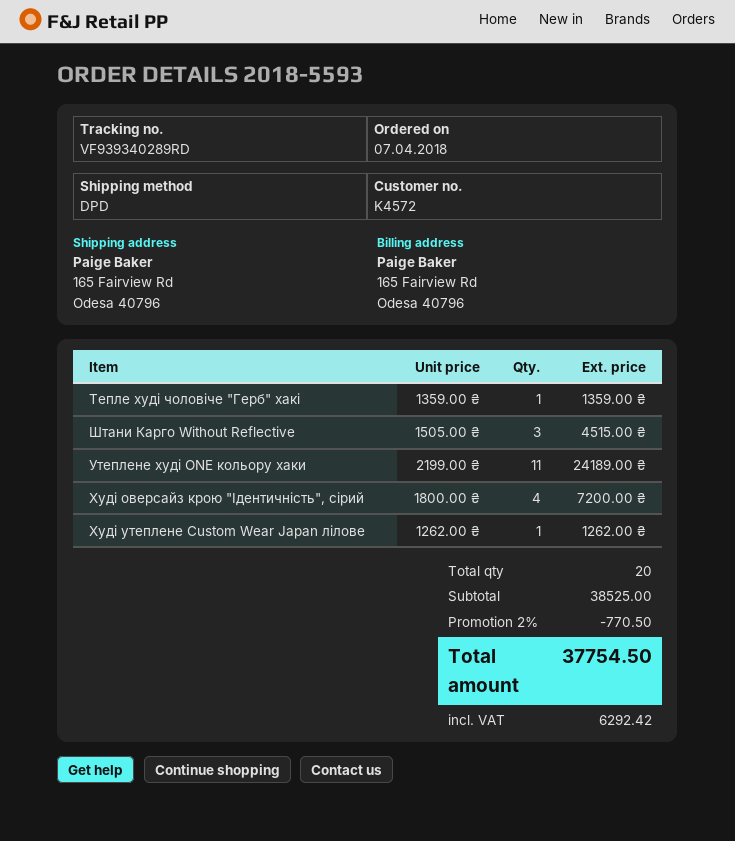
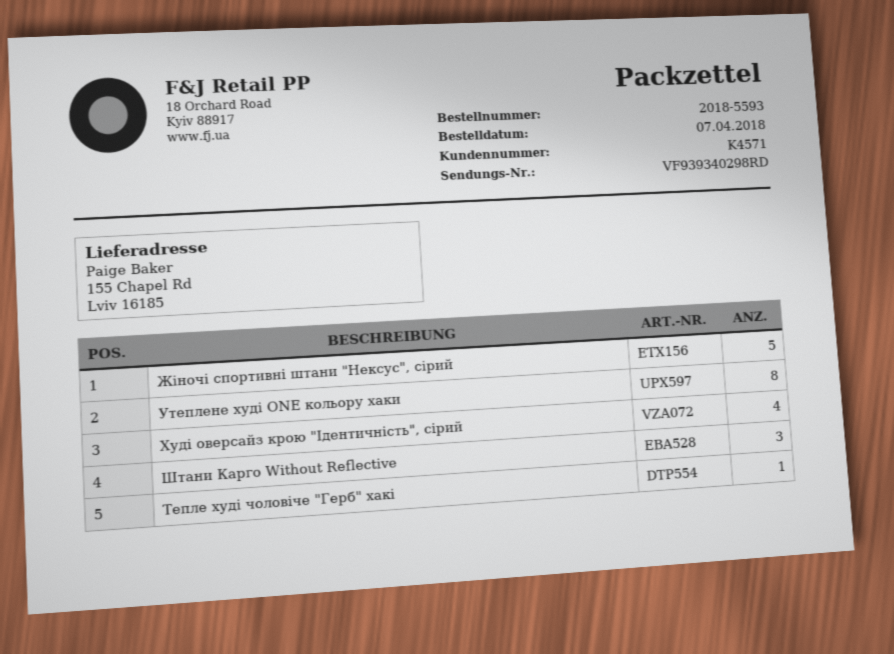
customer number: K4572 -> K4571
tracking number: VF939340289RD -> VF939340298RD
ship to: 165 Fairview Rd, Odesa 40796 -> 155 Chapel Rd, Lviv 16185
Утеплене худі ONE кольору хаки: 11 -> 8
Худі утеплене Custom Wear Japan лілове: 1 -> none
Жіночі спортивні штани "Нексус", сірий: none -> 5

